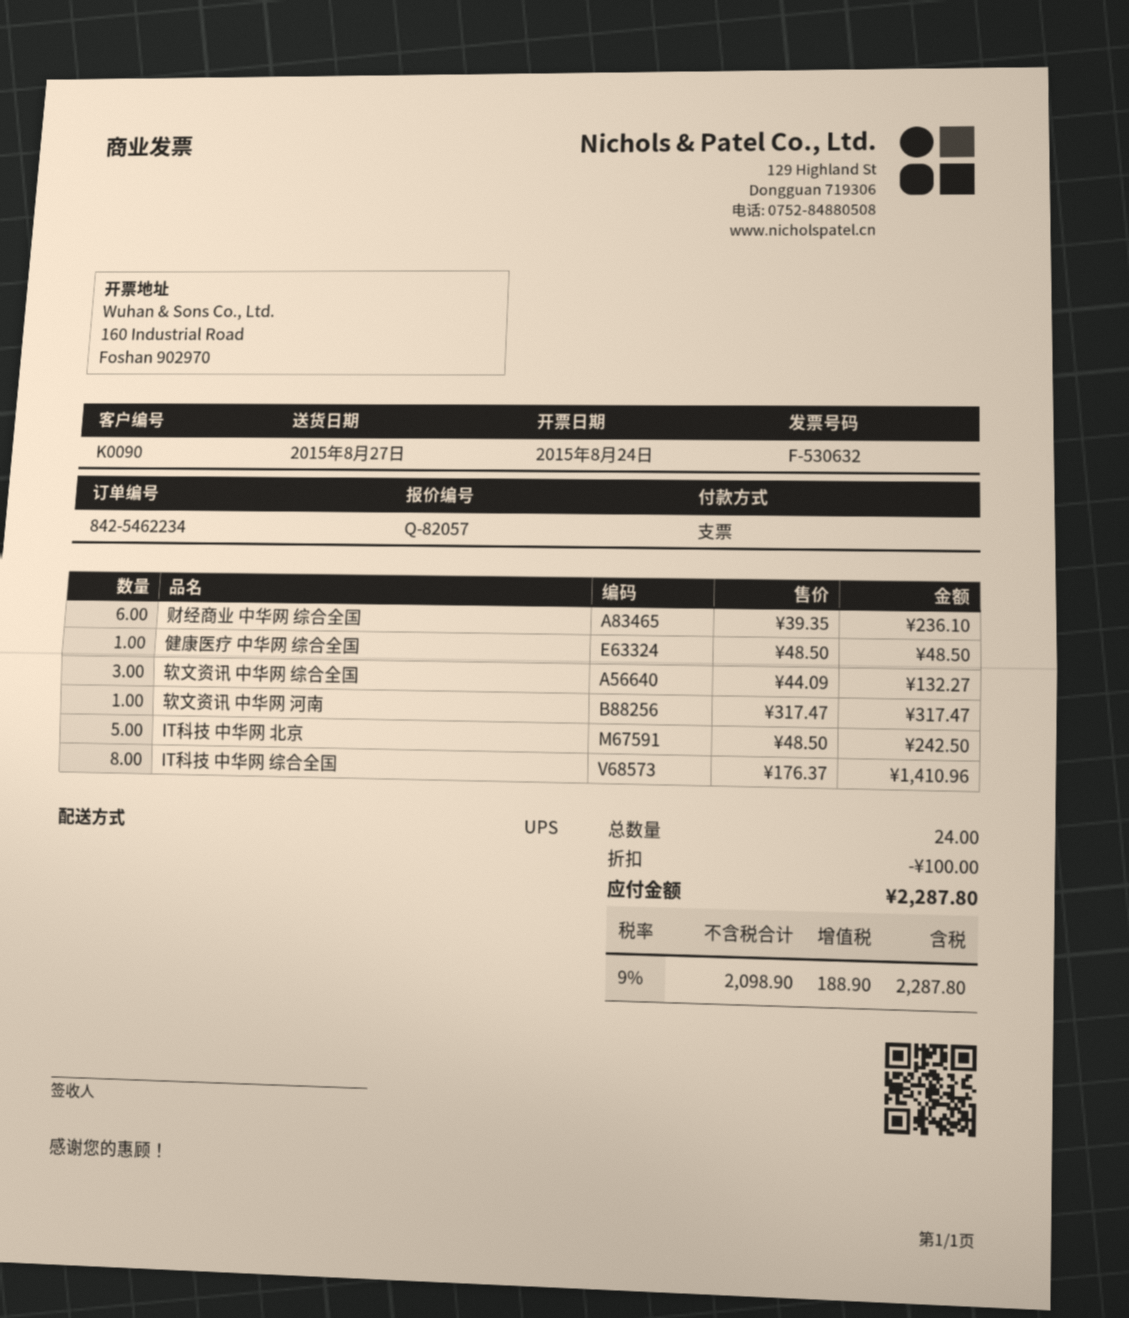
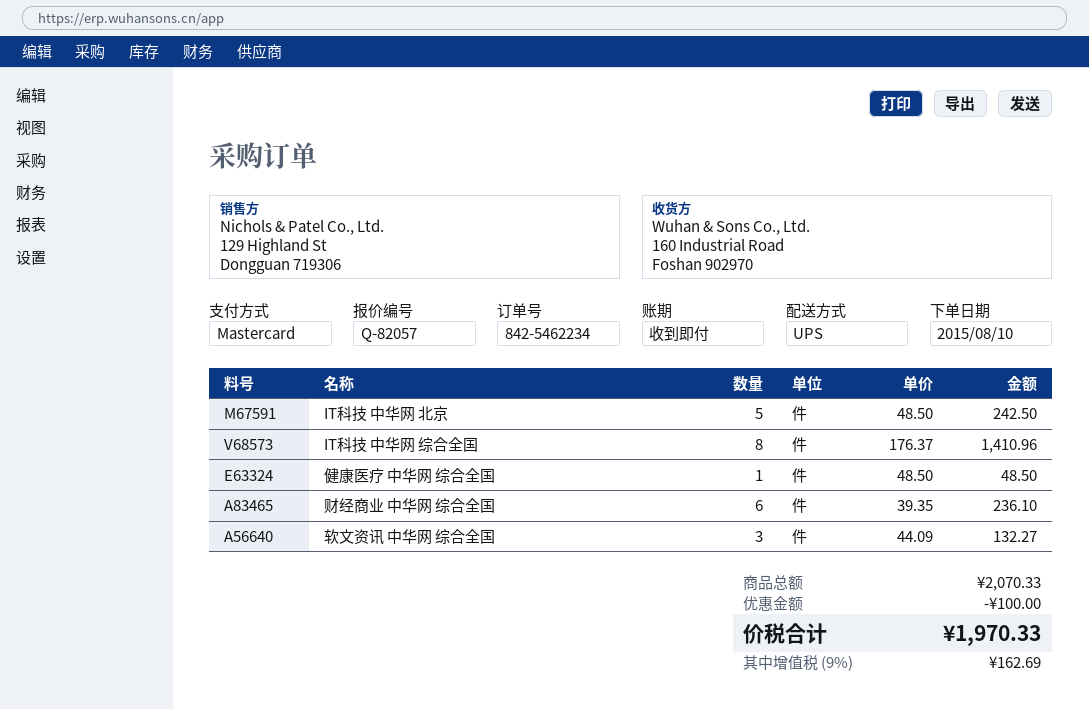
payment method: cheque -> Mastercard
软文资讯 中华网 河南: 1 x 317.47 = 317.47 -> none
tax: 9% = 188.90 -> 9% = 162.69
total: 2287.80 -> 1970.33

